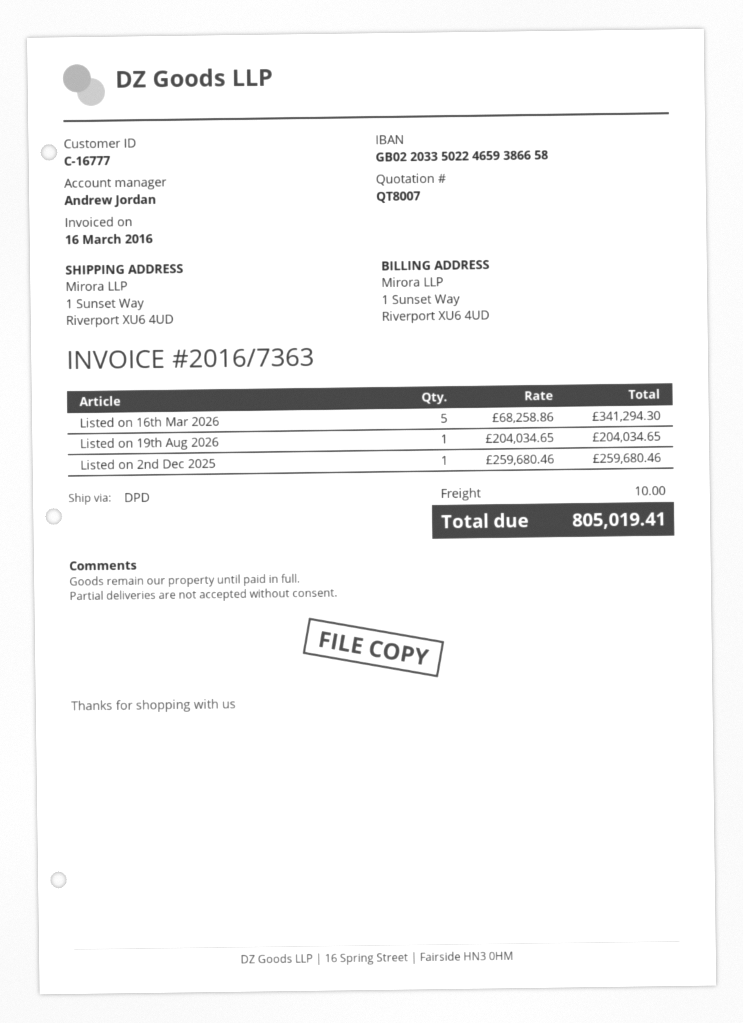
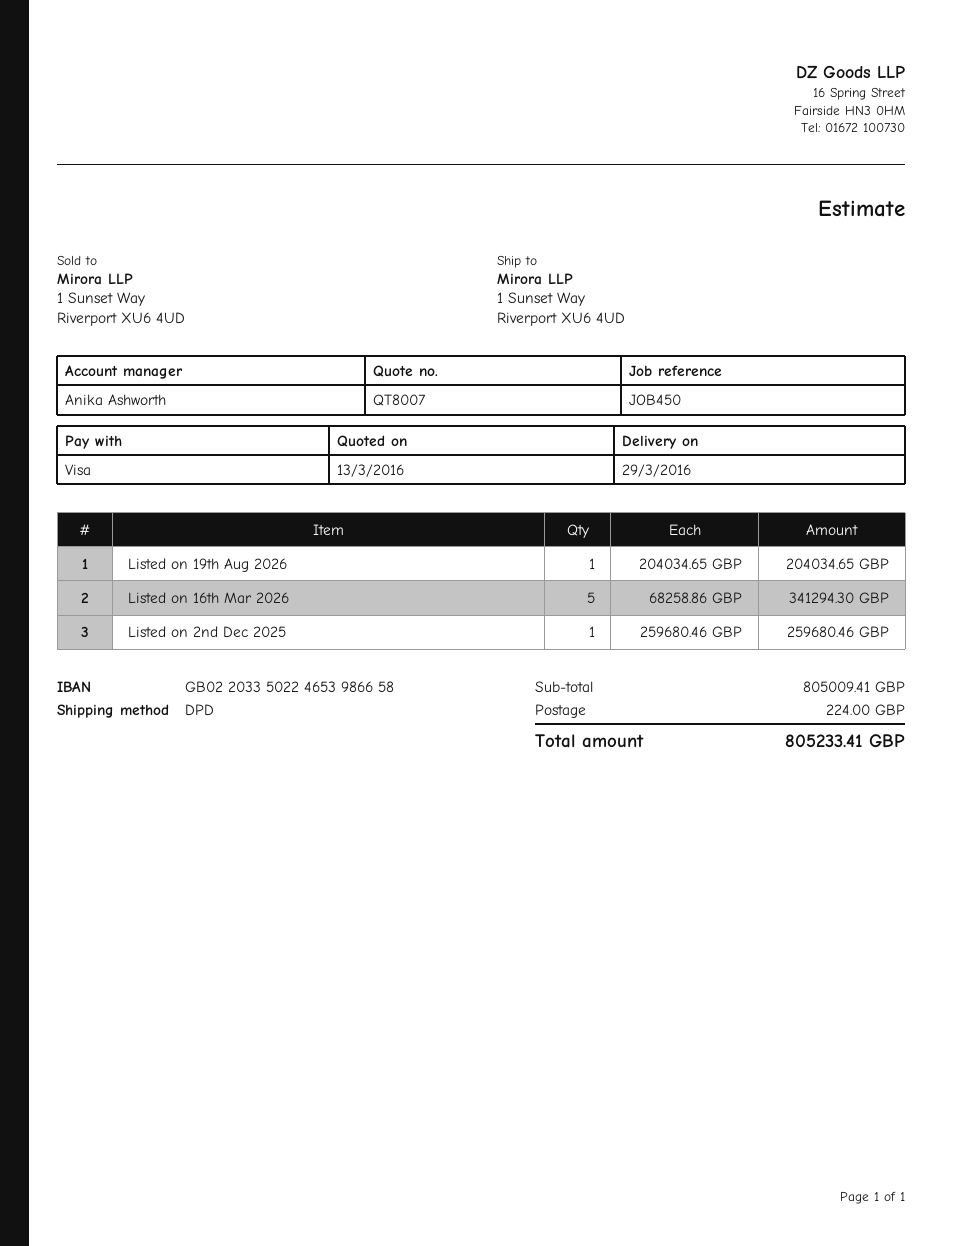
sales rep: Andrew Jordan -> Anika Ashworth
bank account: GB02203350224659386658 -> GB02203350224653986658
shipping: 10.00 -> 224.00
total: 805019.41 -> 805233.41

